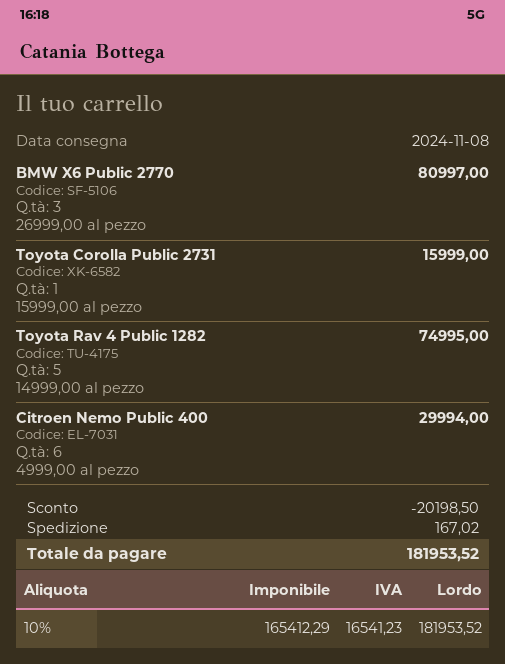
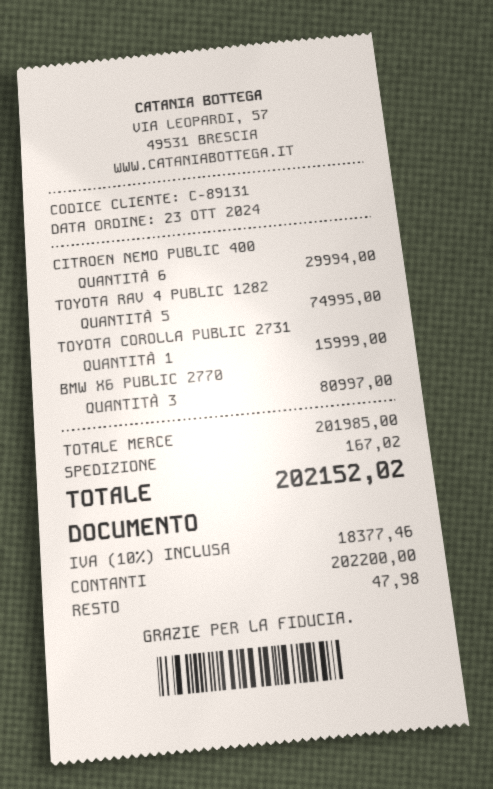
discount: 20198.50 -> none
tax: 10% = 16541.23 -> 10% = 18377.46
total: 181953.52 -> 202152.02

